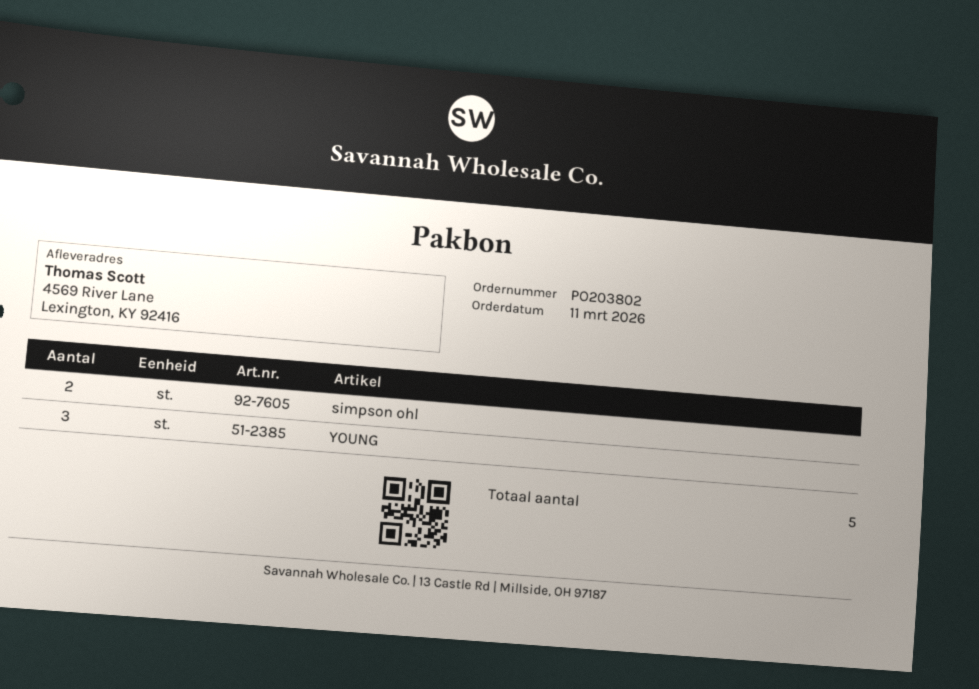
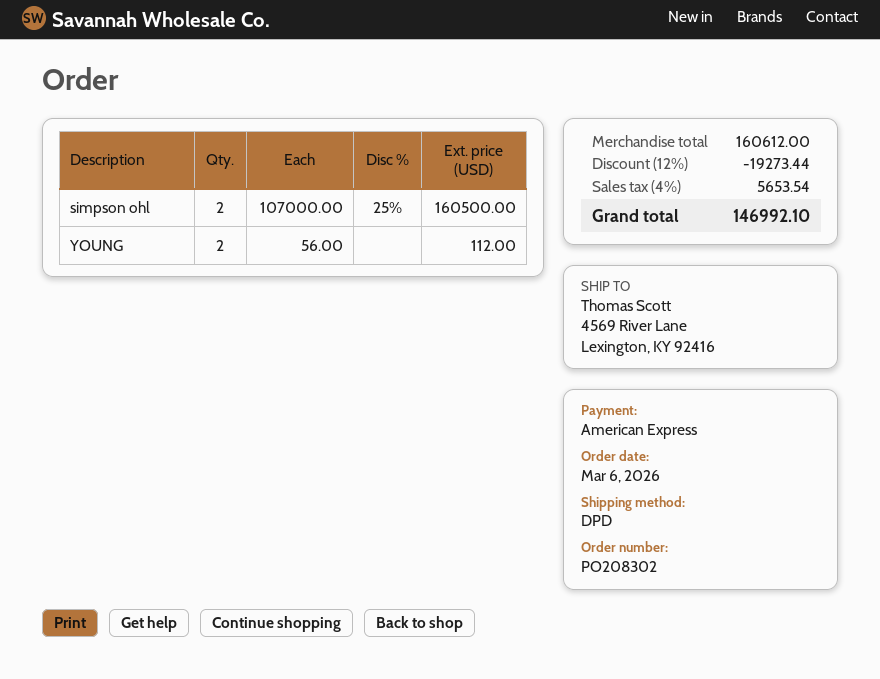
order number: PO203802 -> PO208302
order date: 2026-03-11 -> 2026-03-06
YOUNG: 3 -> 2

